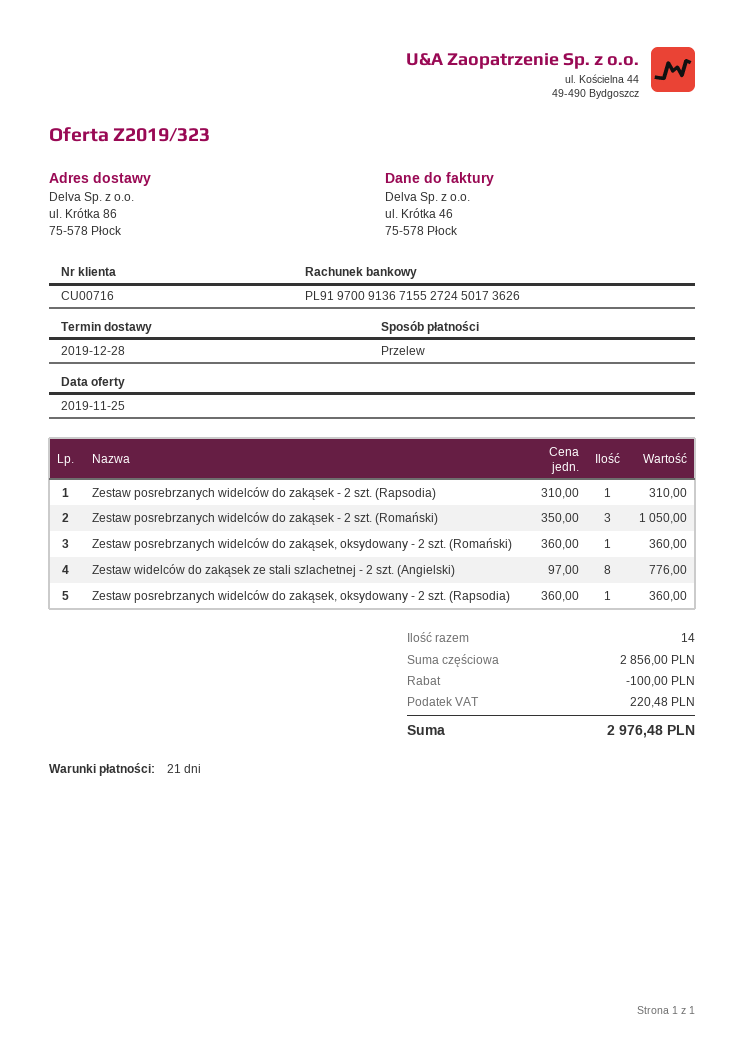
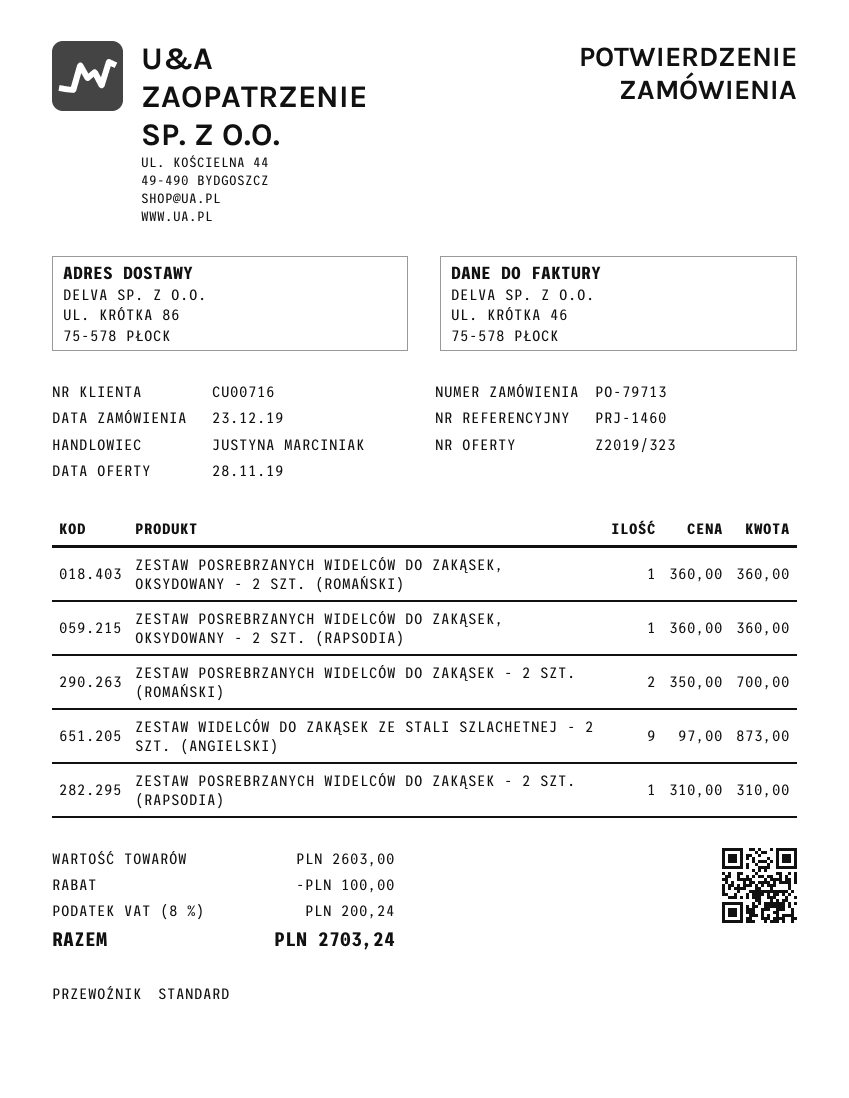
quote date: 2019-11-25 -> 2019-11-28
Zestaw posrebrzanych widelców do zakąsek - 2 szt. (Romański): 3 x 350.00 = 1050.00 -> 2 x 350.00 = 700.00
Zestaw widelców do zakąsek ze stali szlachetnej - 2 szt. (Angielski): 8 x 97.00 = 776.00 -> 9 x 97.00 = 873.00
subtotal: 2856.00 -> 2603.00
tax: 220.48 -> 200.24
total: 2976.48 -> 2703.24

